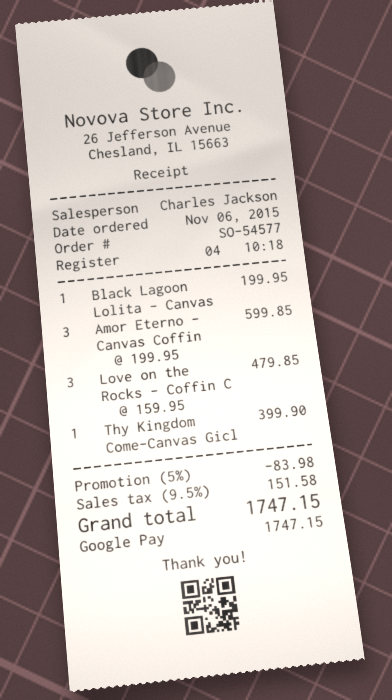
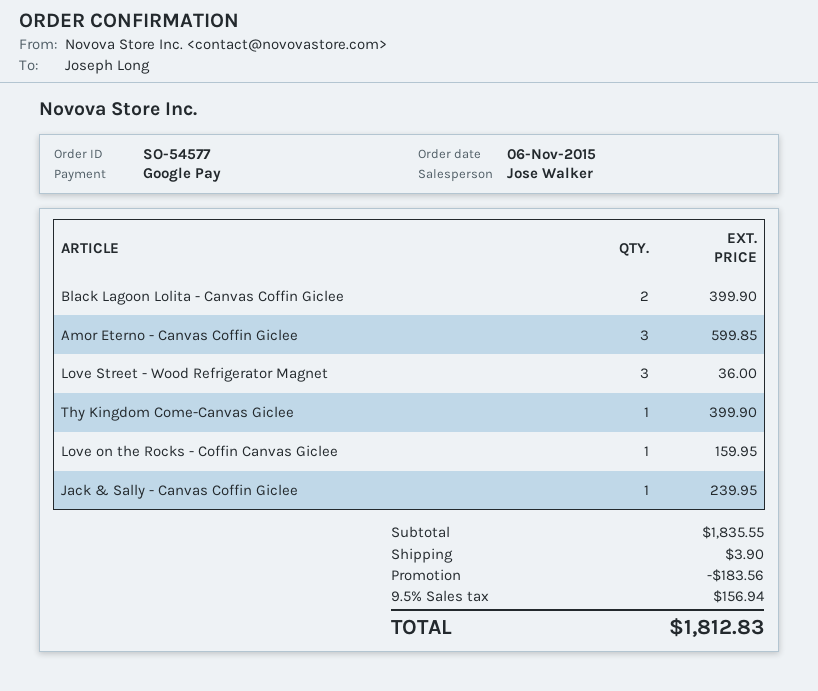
sales rep: Charles Jackson -> Jose Walker
Black Lagoon Lolita - Canvas: 1 for 199.95 -> 2 for 399.90
Love on the Rocks - Coffin C: 3 for 479.85 -> 1 for 159.95
Love Street - Wood Refrigerator Magnet: none -> 3 for 36.00
Jack & Sally - Canvas Coffin Giclee: none -> 1 for 239.95
discount: 83.98 -> 183.56
shipping: none -> 3.90
tax: 9.5% = 151.58 -> 9.5% = 156.94
total: 1747.15 -> 1812.83

